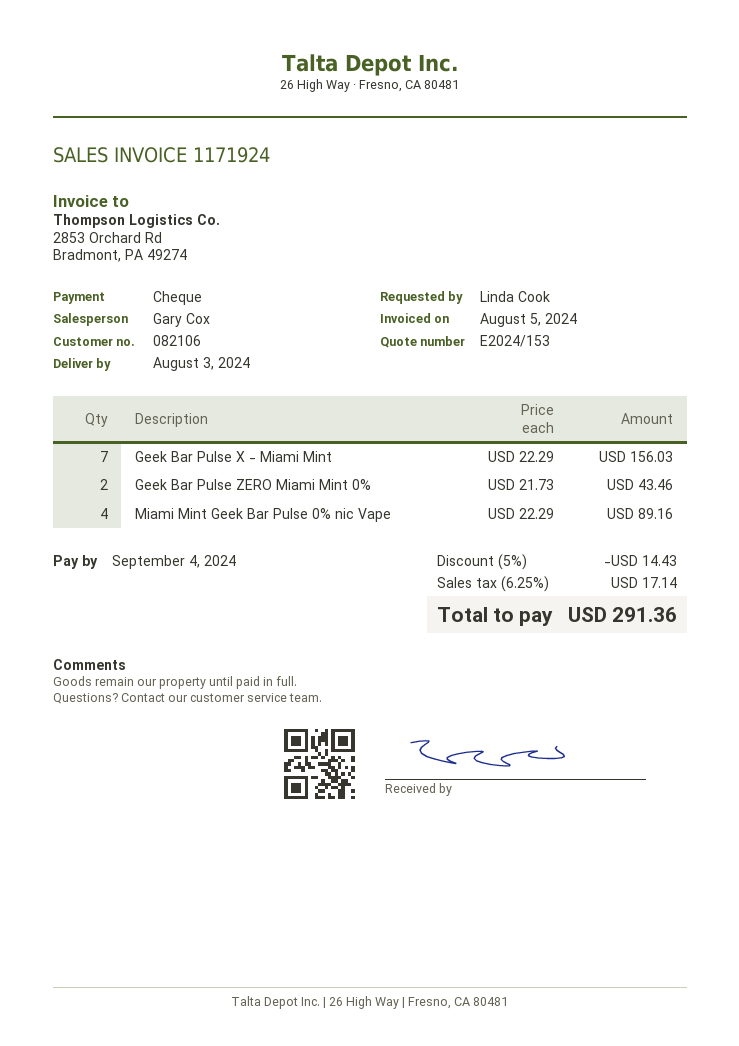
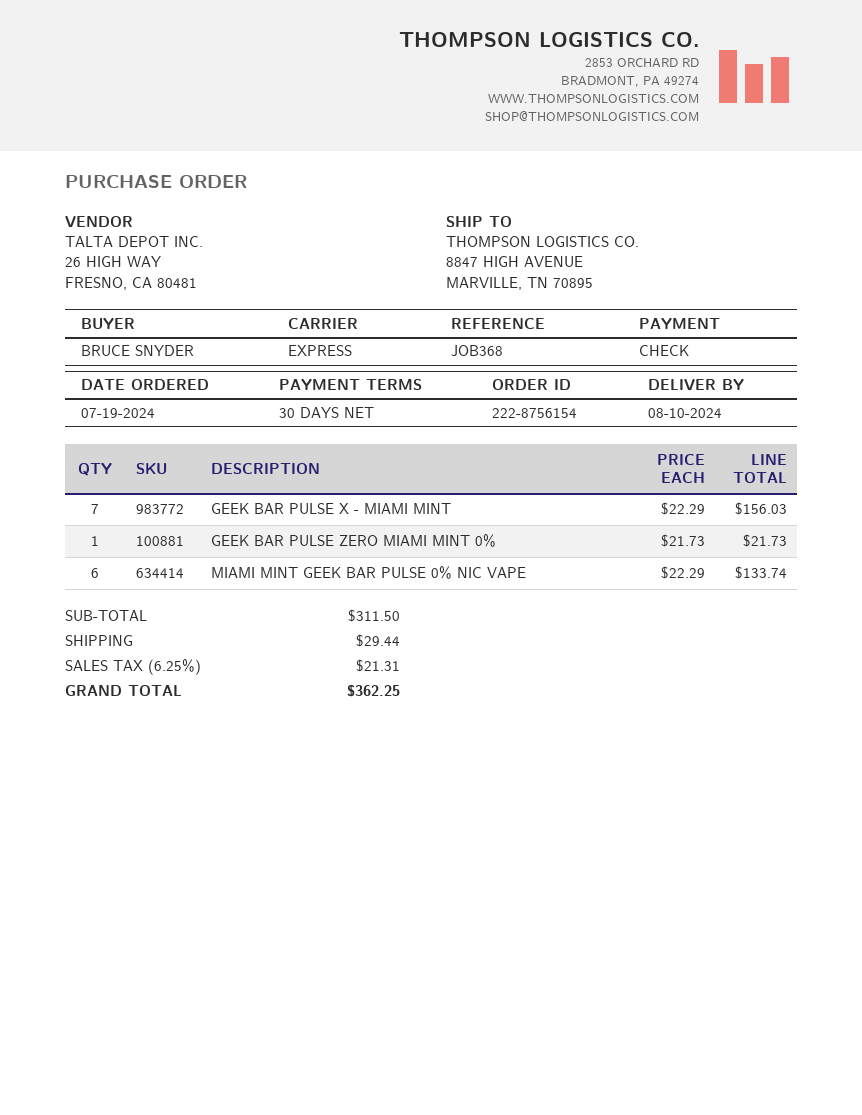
delivery date: 2024-08-03 -> 2024-08-10
ordered by: Linda Cook -> BRUCE SNYDER
Geek Bar Pulse ZERO Miami Mint 0%: 2 x 21.73 = 43.46 -> 1 x 21.73 = 21.73
Miami Mint Geek Bar Pulse 0% nic Vape: 4 x 22.29 = 89.16 -> 6 x 22.29 = 133.74
discount: 5% = 14.43 -> none
shipping: none -> 29.44
tax: 6.25% = 17.14 -> 6.25% = 21.31
total: 291.36 -> 362.25

